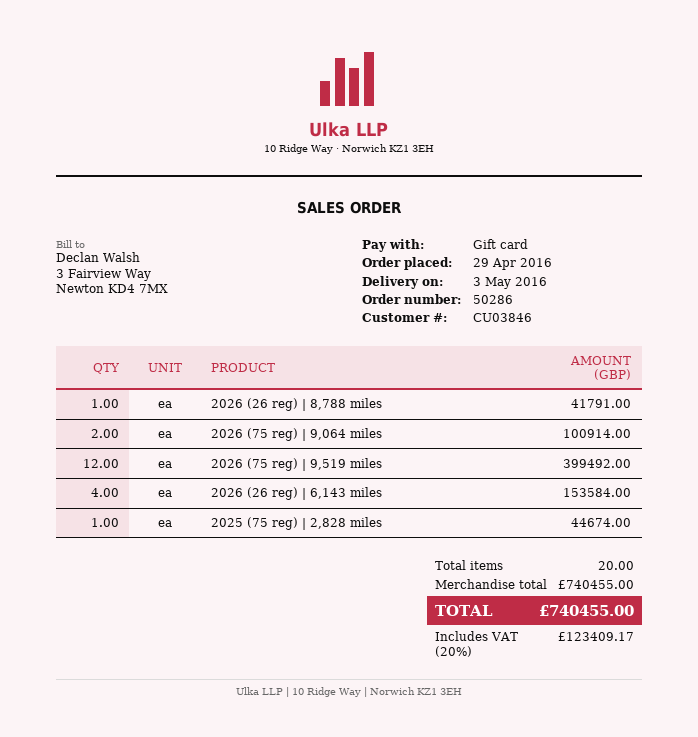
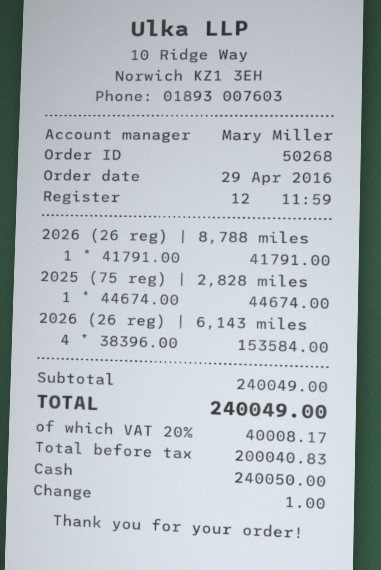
order number: 50286 -> 50268
payment method: gift card -> cash
2026 (75 reg) | 9,064 miles: 2 for 100914.00 -> none
2026 (75 reg) | 9,519 miles: 12 for 399492.00 -> none
subtotal: 740455.00 -> 240049.00
tax: 20% = 123409.17 -> 20% = 40008.17
total: 740455.00 -> 240049.00

